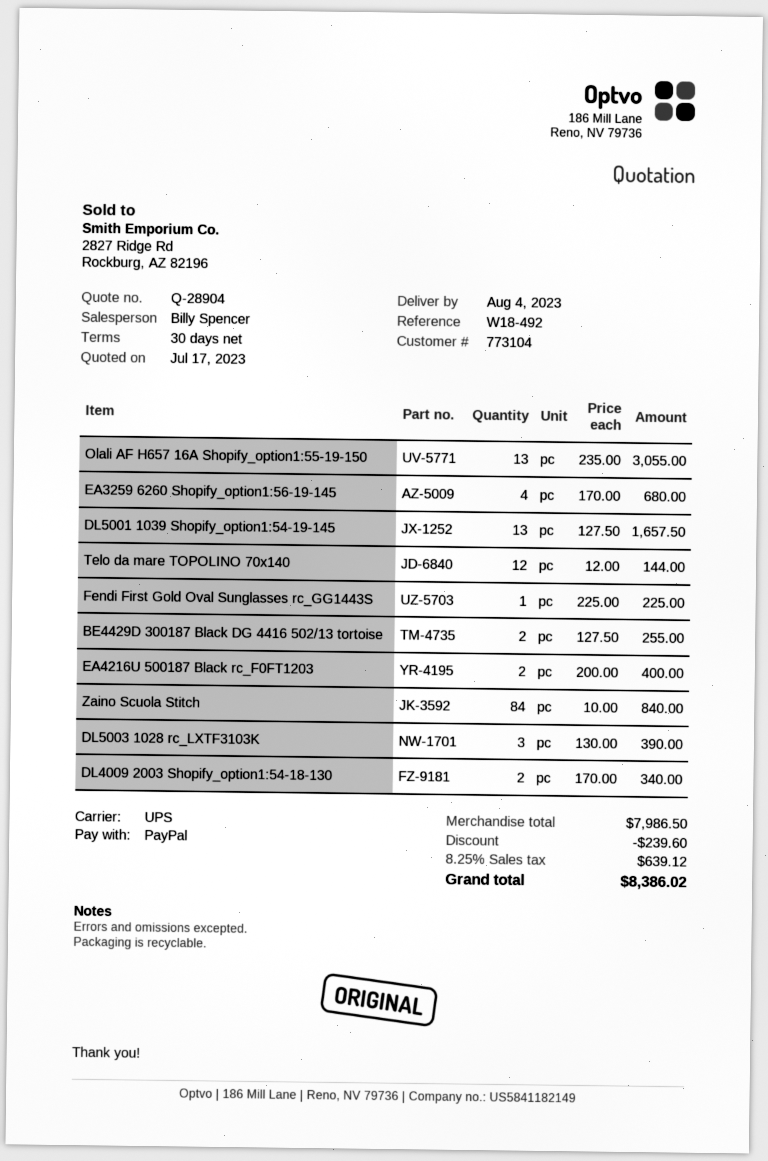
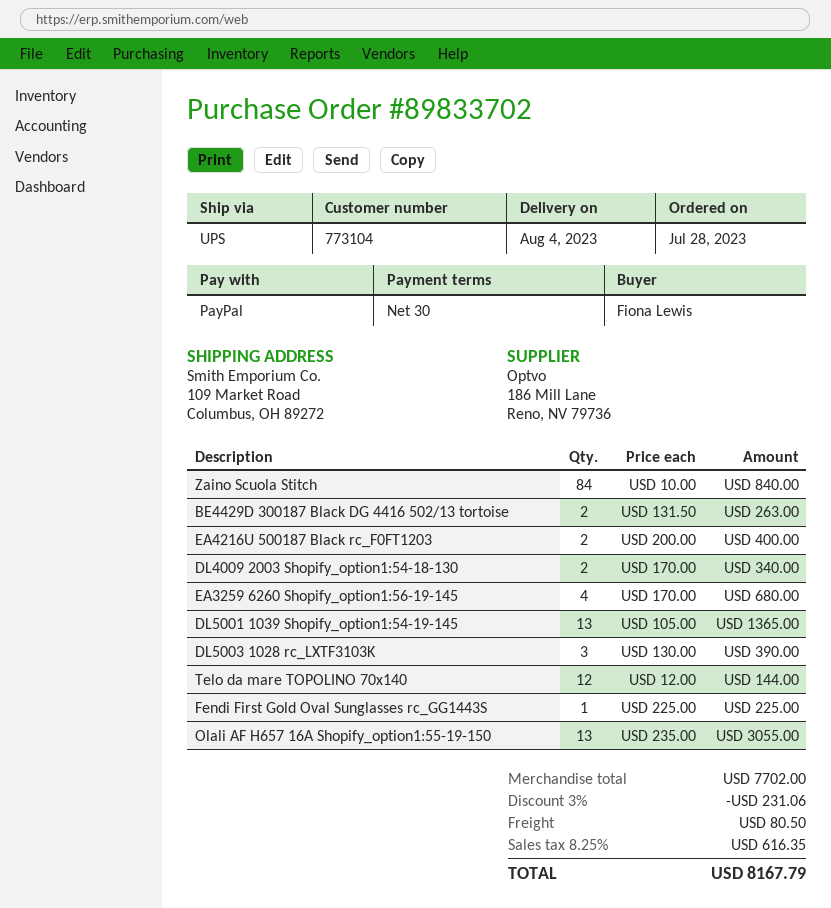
DL5001 1039 Shopify_option1:54-19-145: 13 x 127.50 = 1657.50 -> 13 x 105.00 = 1365.00
BE4429D 300187 Black DG 4416 502/13 tortoise: 2 x 127.50 = 255.00 -> 2 x 131.50 = 263.00
subtotal: 7986.50 -> 7702.00
discount: 239.60 -> 231.06
shipping: none -> 80.50
tax: 8.25% = 639.12 -> 8.25% = 616.35
total: 8386.02 -> 8167.79

